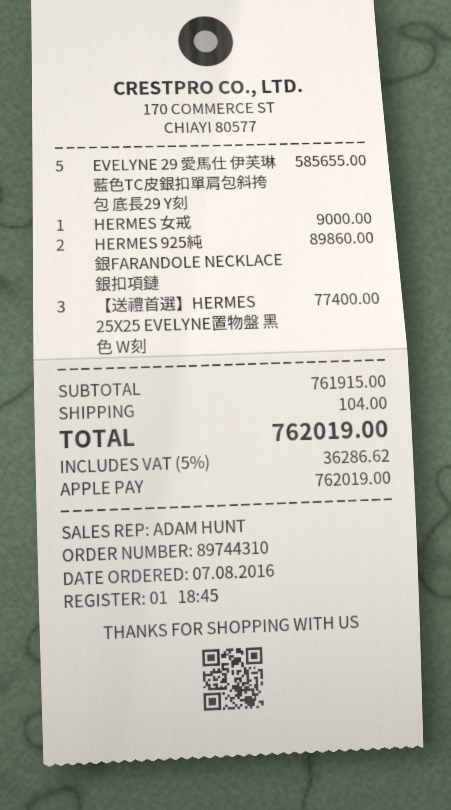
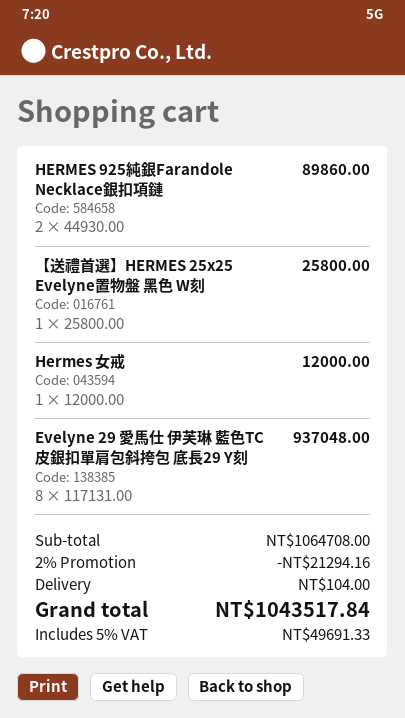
EVELYNE 29 愛馬仕 伊芙琳 藍色TC皮銀扣單肩包斜挎包 底長29 Y刻: 5 for 585655.00 -> 8 for 937048.00
HERMES 女戒: 1 for 9000.00 -> 1 for 12000.00
【送禮首選】HERMES 25X25 EVELYNE置物盤 黑色 W刻: 3 for 77400.00 -> 1 for 25800.00
subtotal: 761915.00 -> 1064708.00
discount: none -> 2% = 21294.16
tax: 5% = 36286.62 -> 5% = 49691.33
total: 762019.00 -> 1043517.84

